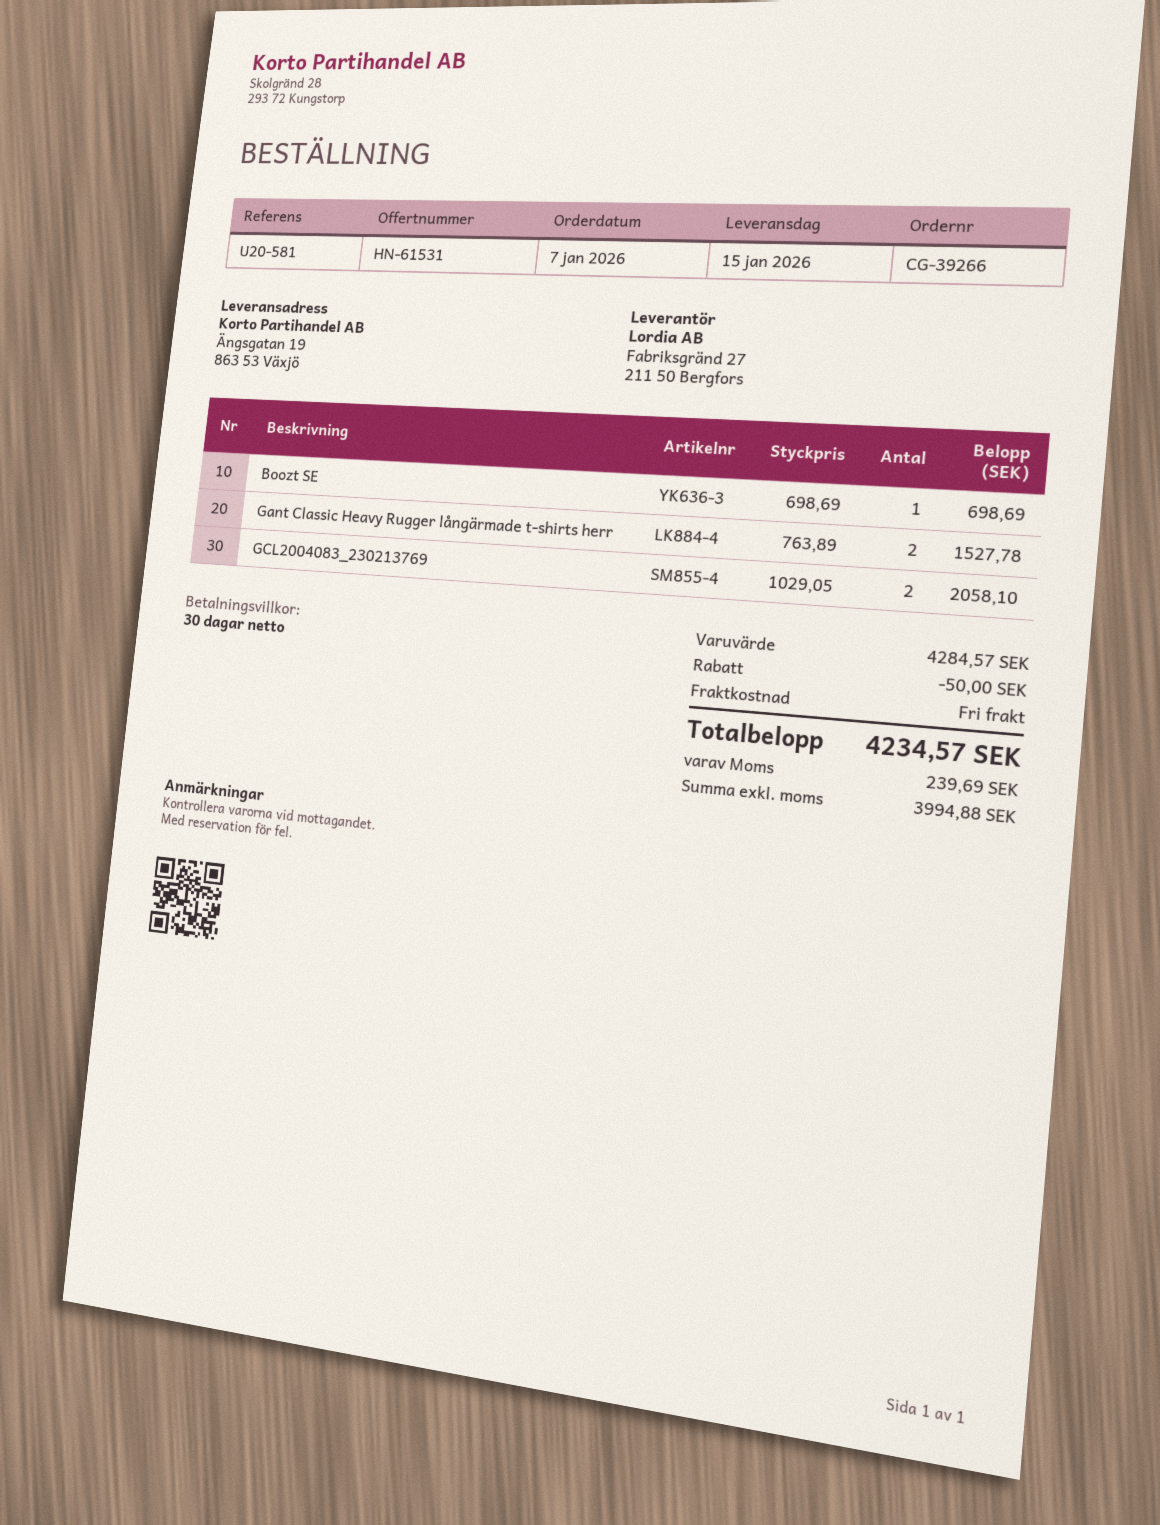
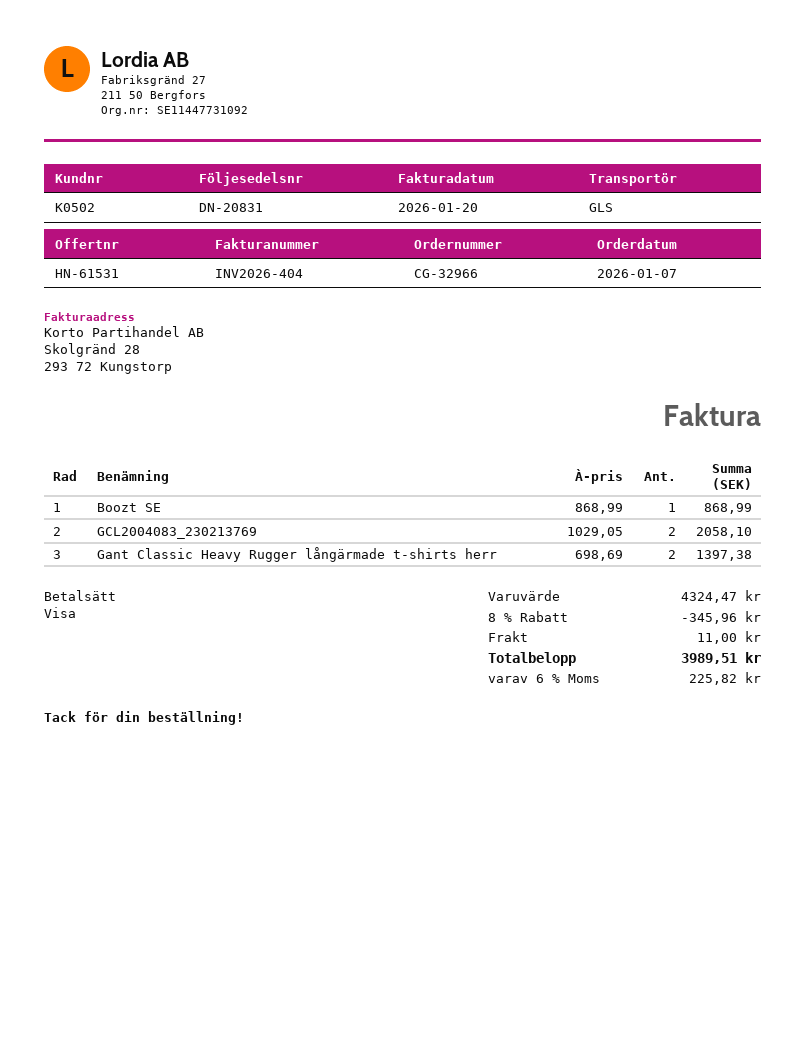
order number: CG-39266 -> CG-32966
Boozt SE: 1 x 698.69 = 698.69 -> 1 x 868.99 = 868.99
Gant Classic Heavy Rugger långärmade t-shirts herr: 2 x 763.89 = 1527.78 -> 2 x 698.69 = 1397.38
subtotal: 4284.57 -> 4324.47
discount: 50.00 -> 345.96
shipping: 0.00 -> 11.00
tax: 239.69 -> 225.82
total: 4234.57 -> 3989.51

